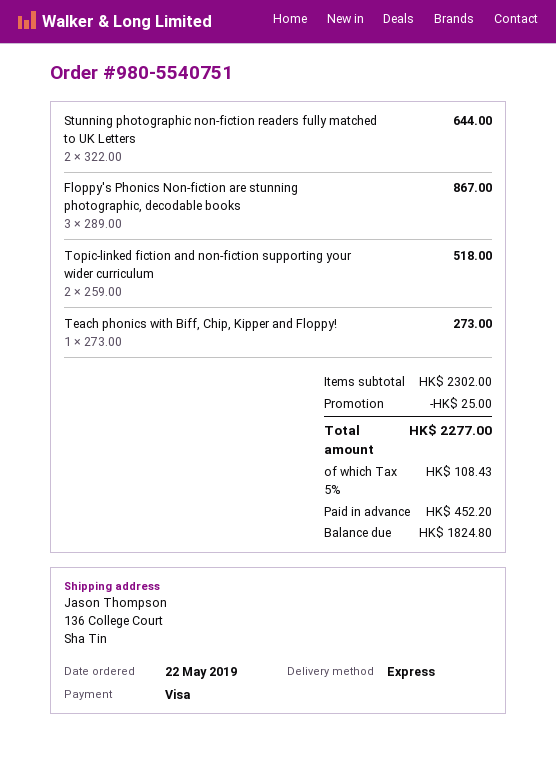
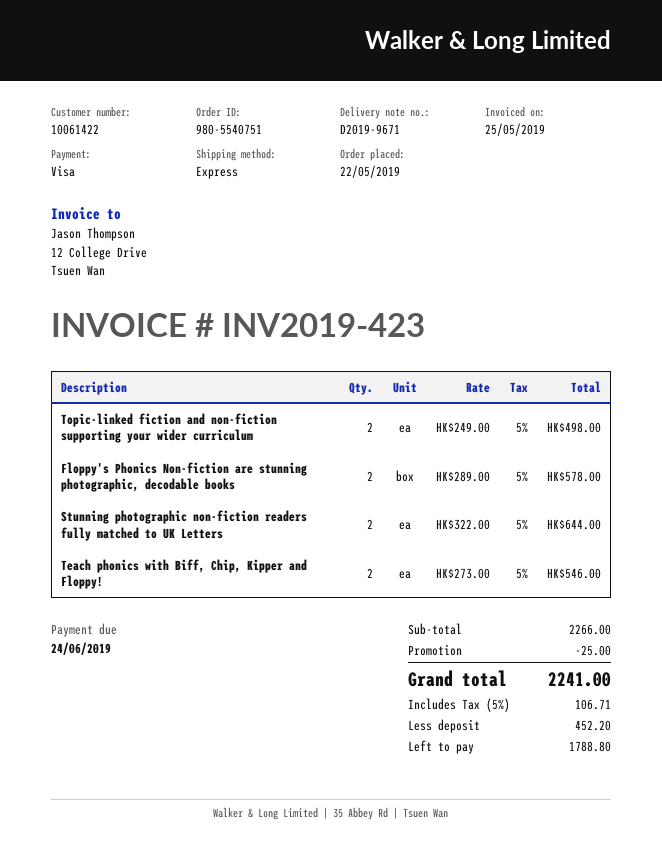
Floppy's Phonics Non-fiction are stunning photographic, decodable books: 3 x 289.00 = 867.00 -> 2 x 289.00 = 578.00
Topic-linked fiction and non-fiction supporting your wider curriculum: 2 x 259.00 = 518.00 -> 2 x 249.00 = 498.00
Teach phonics with Biff, Chip, Kipper and Floppy!: 1 x 273.00 = 273.00 -> 2 x 273.00 = 546.00
subtotal: 2302.00 -> 2266.00
tax: 5% = 108.43 -> 5% = 106.71
total: 2277.00 -> 2241.00
balance: 1824.80 -> 1788.80

